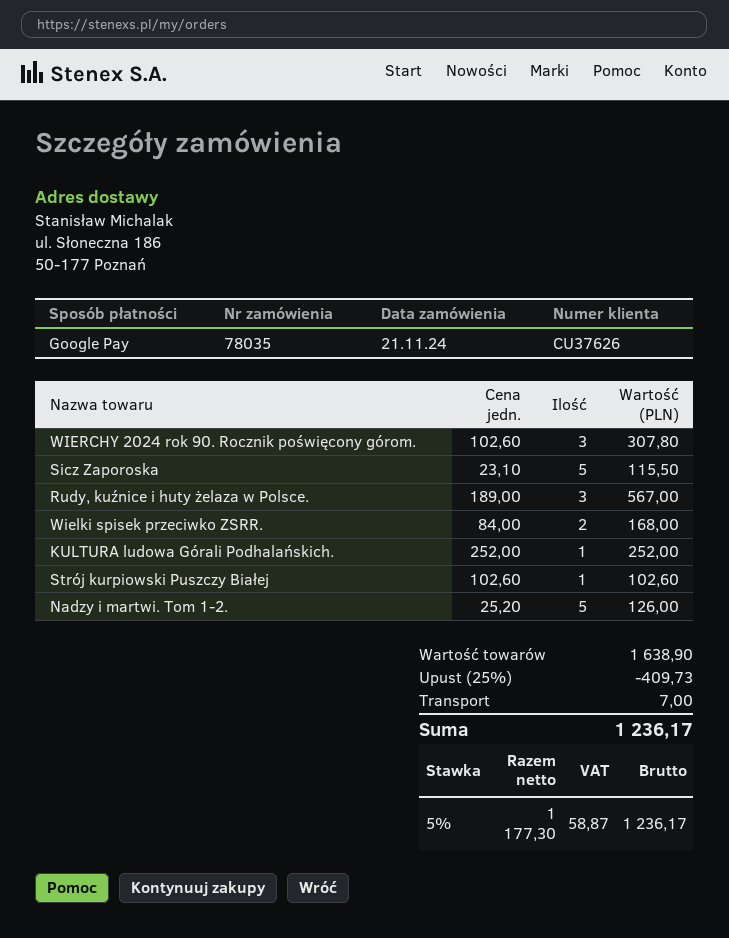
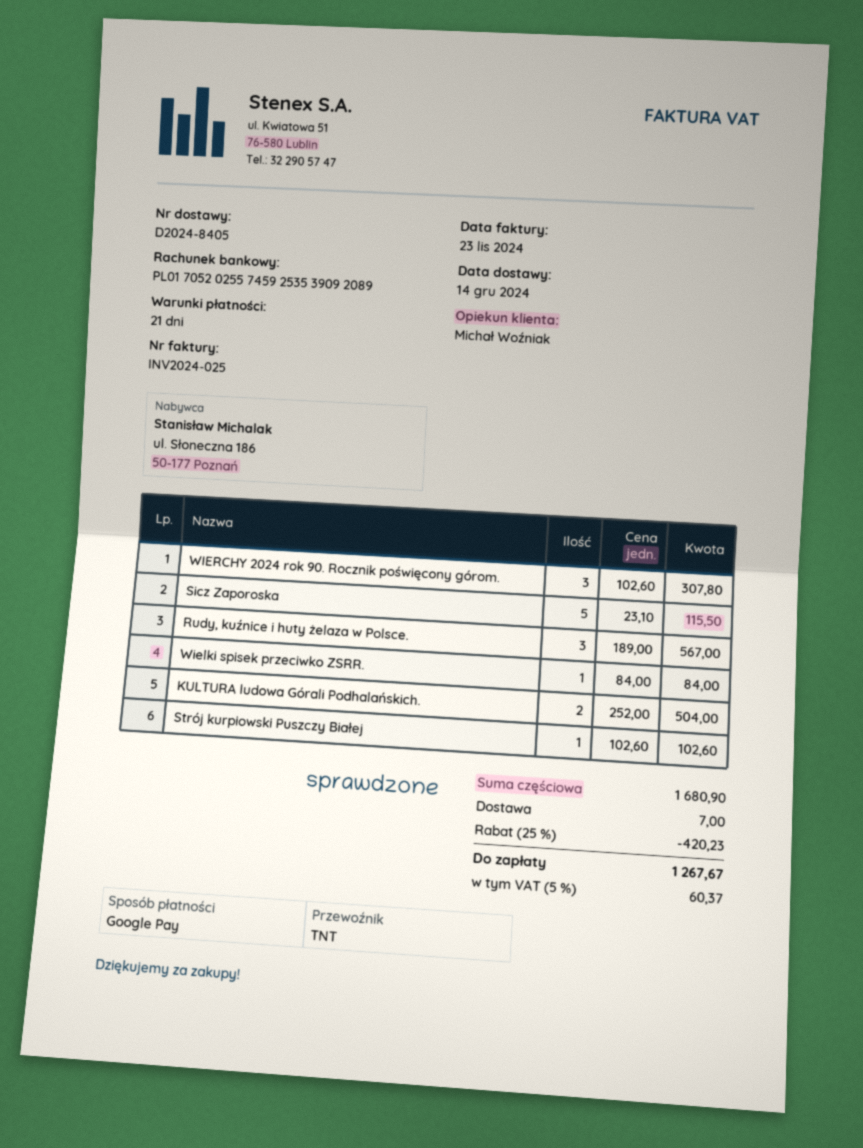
Wielki spisek przeciwko ZSRR.: 2 x 84.00 = 168.00 -> 1 x 84.00 = 84.00
KULTURA ludowa Górali Podhalańskich.: 1 x 252.00 = 252.00 -> 2 x 252.00 = 504.00
Nadzy i martwi. Tom 1-2.: 5 x 25.20 = 126.00 -> none
subtotal: 1638.90 -> 1680.90
discount: 25% = 409.73 -> 25% = 420.23
tax: 5% = 58.87 -> 5% = 60.37
total: 1236.17 -> 1267.67

